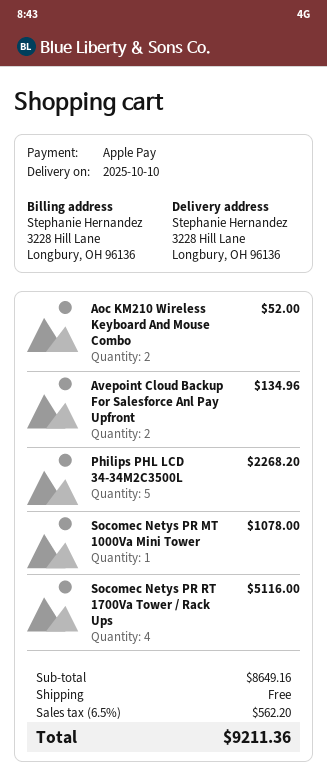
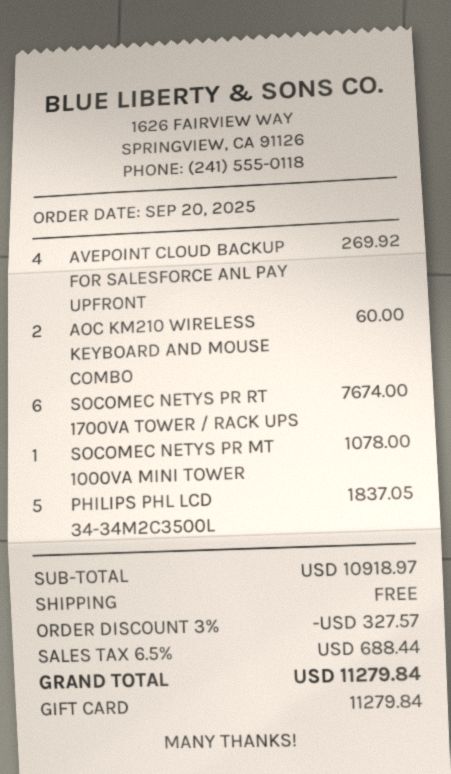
payment method: Apple Pay -> gift card
Aoc KM210 Wireless Keyboard And Mouse Combo: 2 for 52.00 -> 2 for 60.00
Avepoint Cloud Backup For Salesforce Anl Pay Upfront: 2 for 134.96 -> 4 for 269.92
Philips PHL LCD 34-34M2C3500L: 5 for 2268.20 -> 5 for 1837.05
Socomec Netys PR RT 1700Va Tower / Rack Ups: 4 for 5116.00 -> 6 for 7674.00
subtotal: 8649.16 -> 10918.97
discount: none -> 3% = 327.57
tax: 6.5% = 562.20 -> 6.5% = 688.44
total: 9211.36 -> 11279.84

